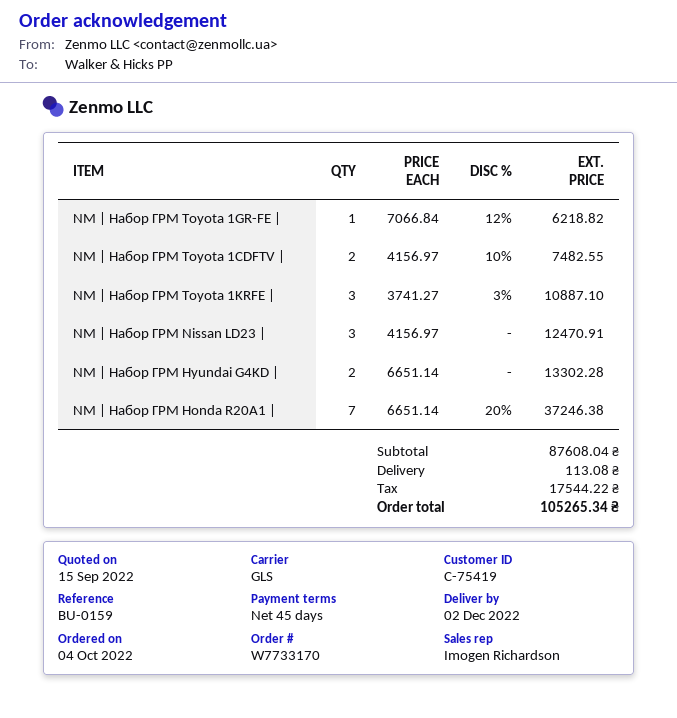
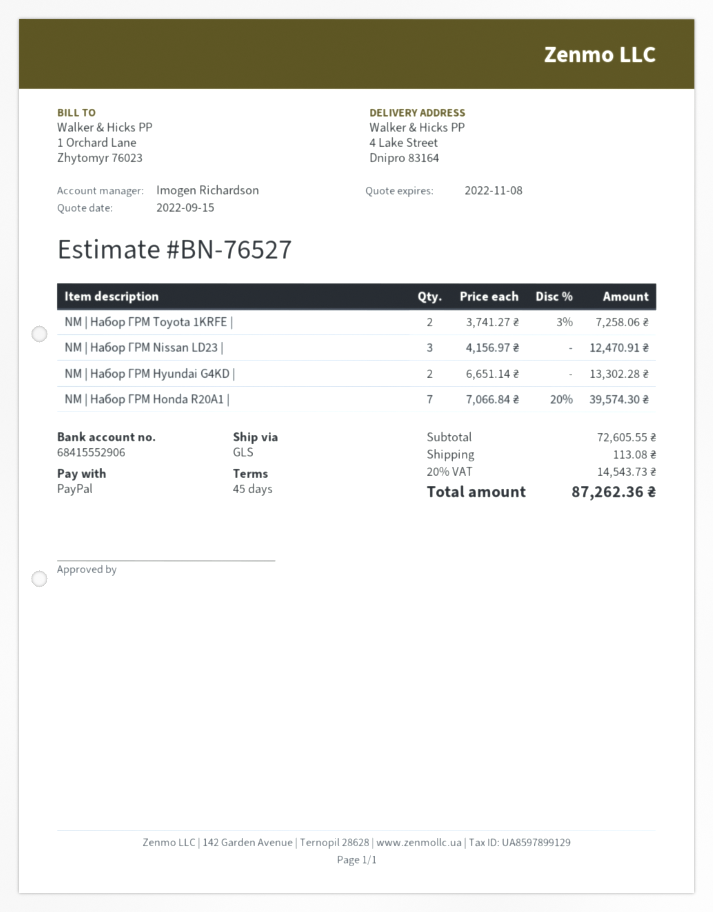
NM | Набор ГРМ Toyota 1GR-FE |: 1 x 7066.84 - 12% = 6218.82 -> none
NM | Набор ГРМ Toyota 1CDFTV |: 2 x 4156.97 - 10% = 7482.55 -> none
NM | Набор ГРМ Toyota 1KRFE |: 3 x 3741.27 - 3% = 10887.10 -> 2 x 3741.27 - 3% = 7258.06
NM | Набор ГРМ Honda R20A1 |: 7 x 6651.14 - 20% = 37246.38 -> 7 x 7066.84 - 20% = 39574.30
subtotal: 87608.04 -> 72605.55
tax: 17544.22 -> 14543.73
total: 105265.34 -> 87262.36

